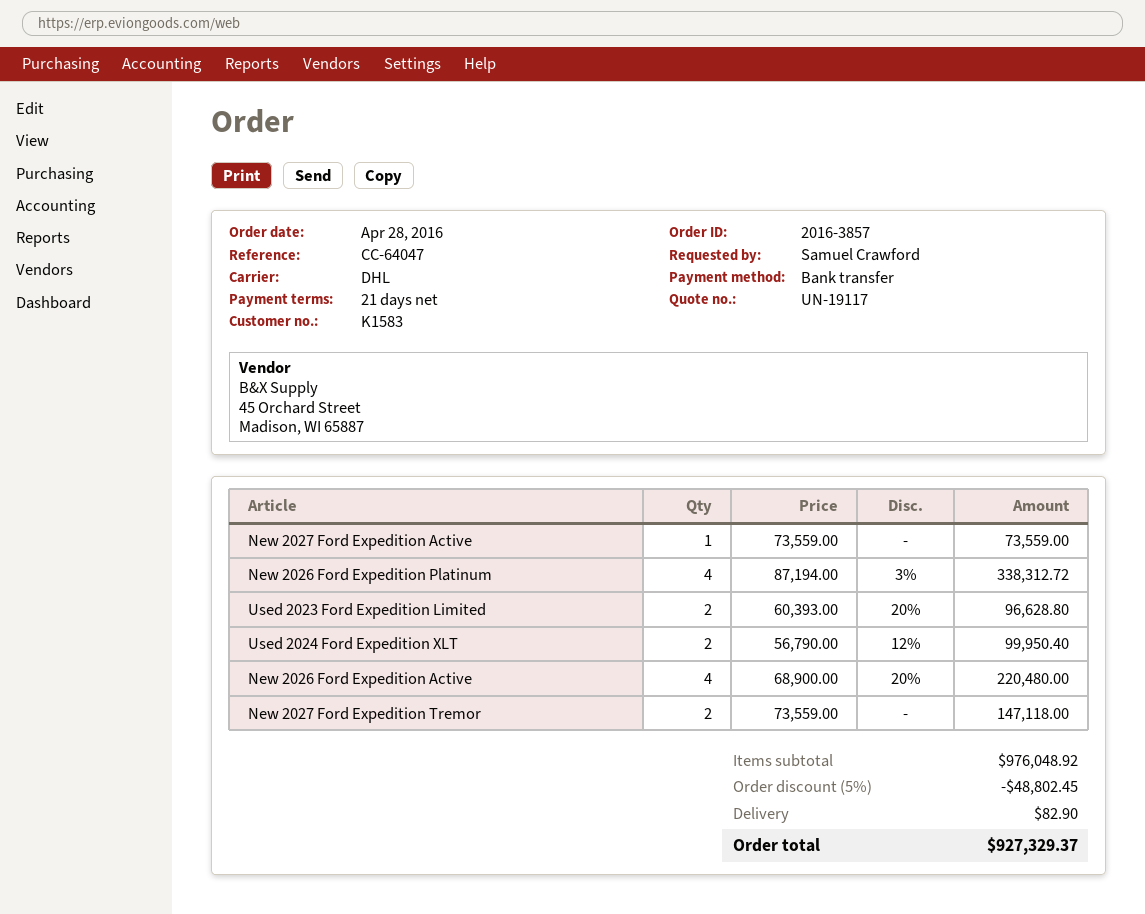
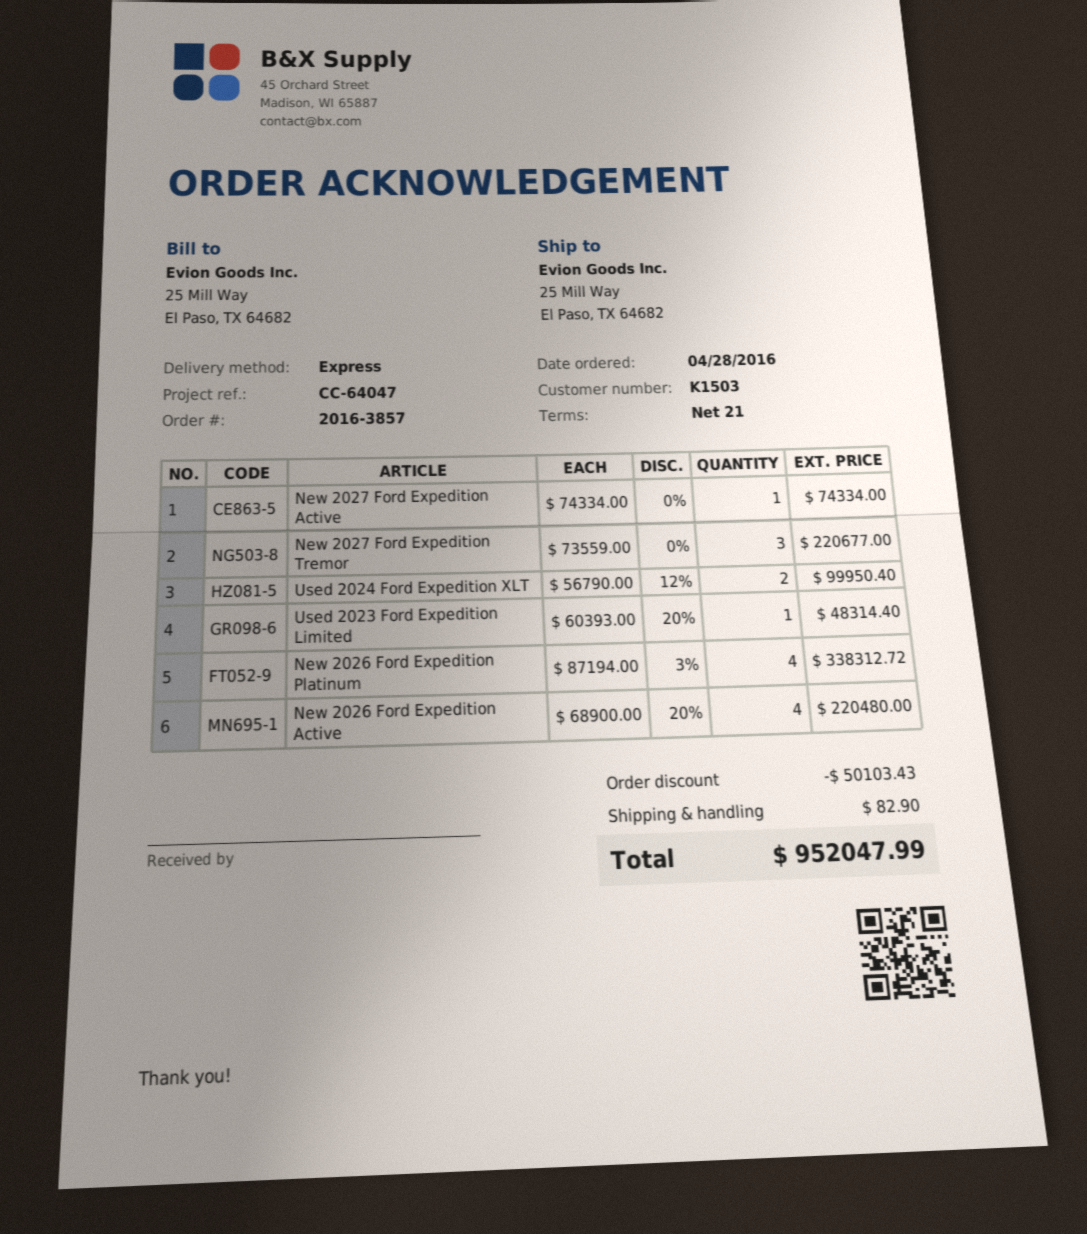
customer number: K1583 -> K1503
shipping method: DHL -> express
New 2027 Ford Expedition Active: 1 x 73559.00 = 73559.00 -> 1 x 74334.00 = 74334.00
Used 2023 Ford Expedition Limited: 2 x 60393.00 - 20% = 96628.80 -> 1 x 60393.00 - 20% = 48314.40
New 2027 Ford Expedition Tremor: 2 x 73559.00 = 147118.00 -> 3 x 73559.00 = 220677.00
discount: 48802.45 -> 50103.43
total: 927329.37 -> 952047.99

